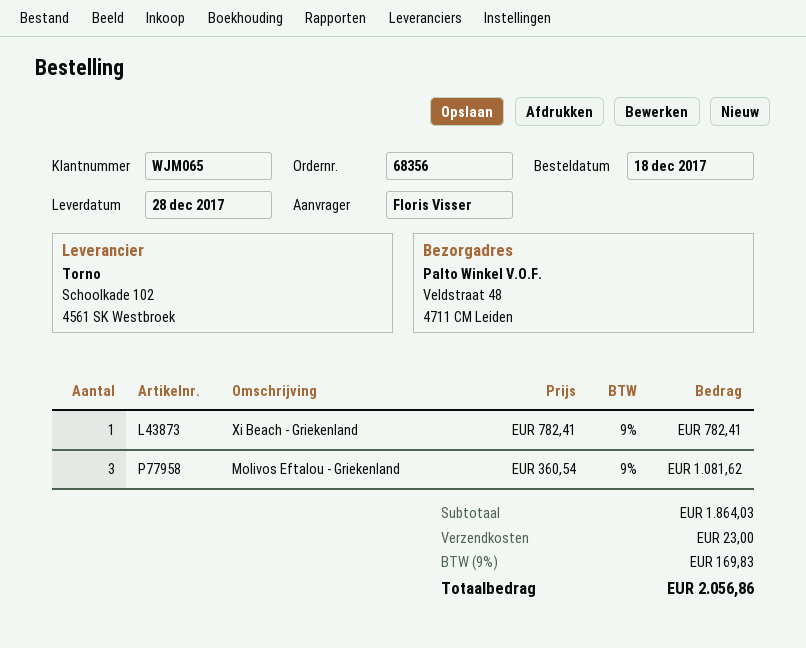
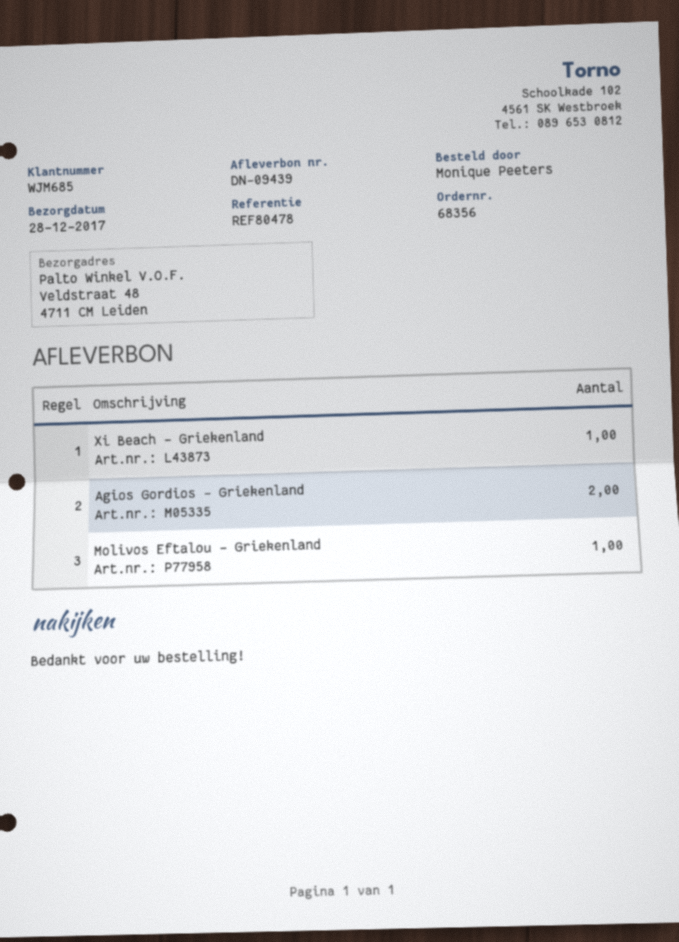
customer number: WJM065 -> WJM685
ordered by: Floris Visser -> Monique Peeters
Molivos Eftalou - Griekenland: 3 -> 1
Agios Gordios - Griekenland: none -> 2

